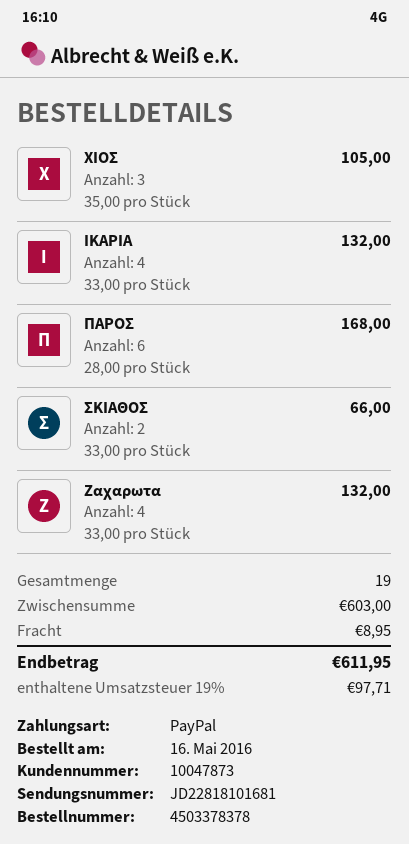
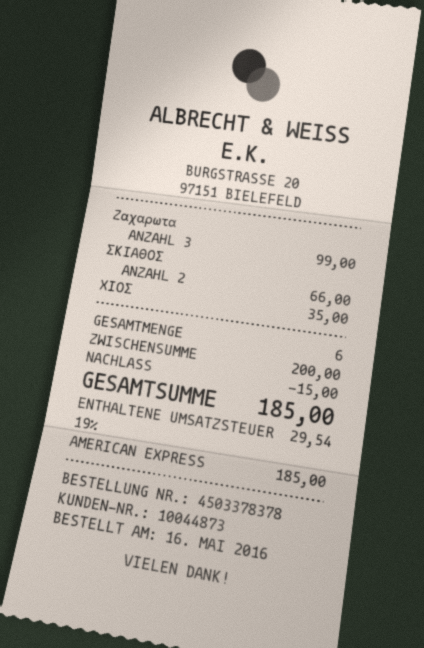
customer number: 10047873 -> 10044873
payment method: PayPal -> American Express
ΧΙΟΣ: 3 for 105.00 -> 1 for 35.00
ΙΚΑΡΙΑ: 4 for 132.00 -> none
ΠΑΡΟΣ: 6 for 168.00 -> none
Ζαχαρωτα: 4 for 132.00 -> 3 for 99.00
total quantity: 19 -> 6
subtotal: 603.00 -> 200.00
discount: none -> 15.00
shipping: 8.95 -> none
tax: 19% = 97.71 -> 19% = 29.54
total: 611.95 -> 185.00

